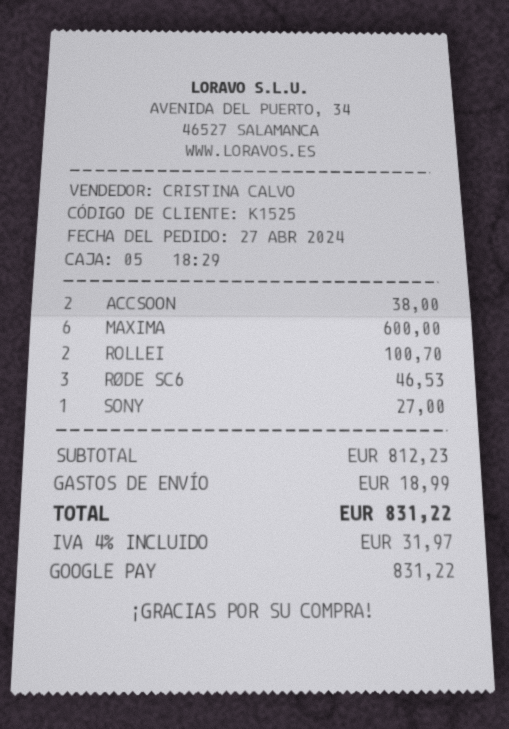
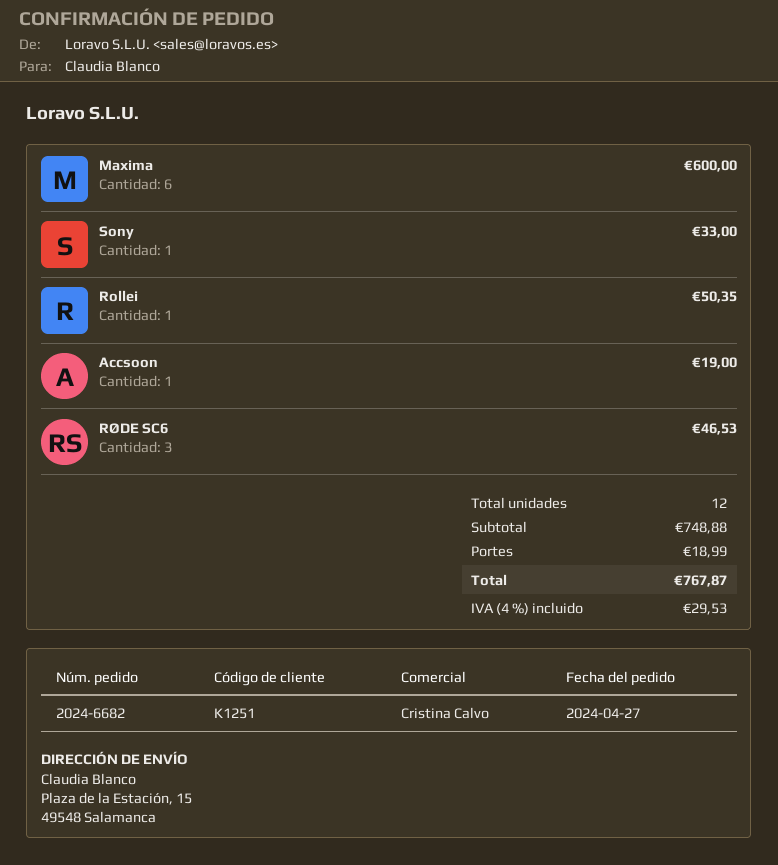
customer number: K1525 -> K1251
ACCSOON: 2 for 38.00 -> 1 for 19.00
ROLLEI: 2 for 100.70 -> 1 for 50.35
SONY: 1 for 27.00 -> 1 for 33.00
subtotal: 812.23 -> 748.88
tax: 4% = 31.97 -> 4% = 29.53
total: 831.22 -> 767.87

